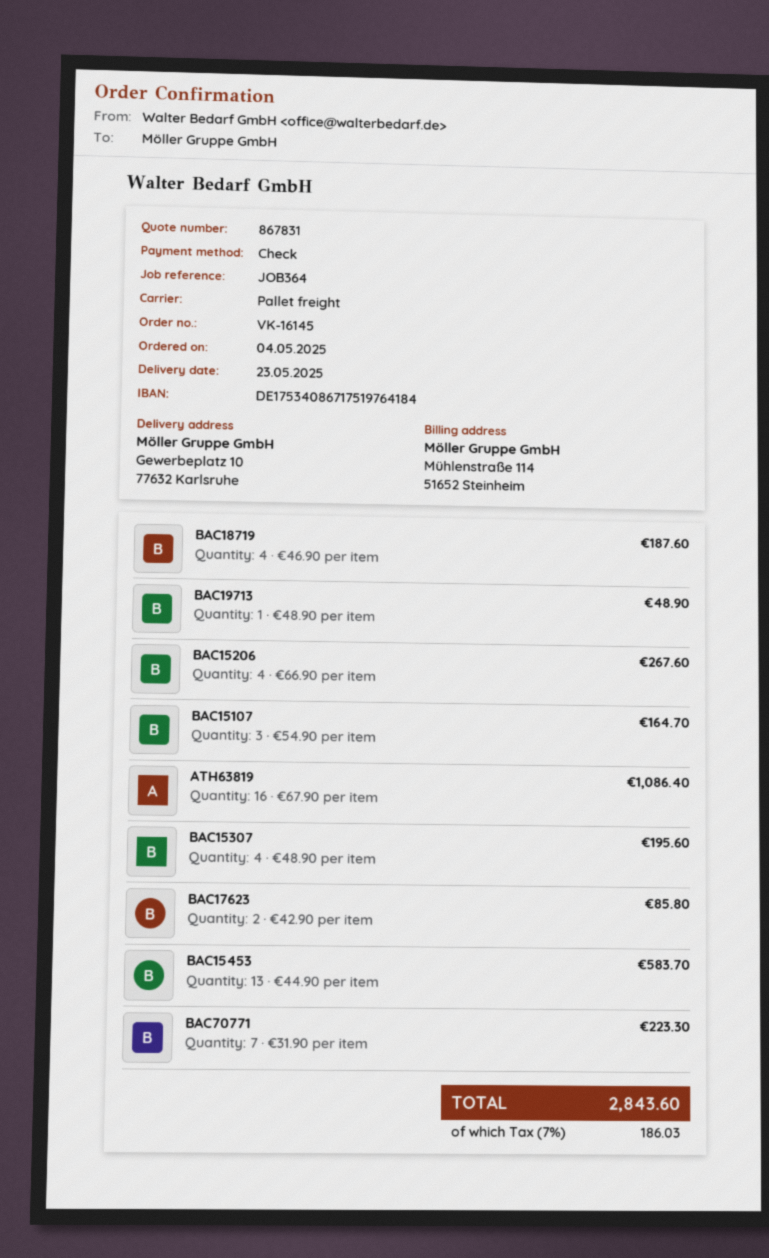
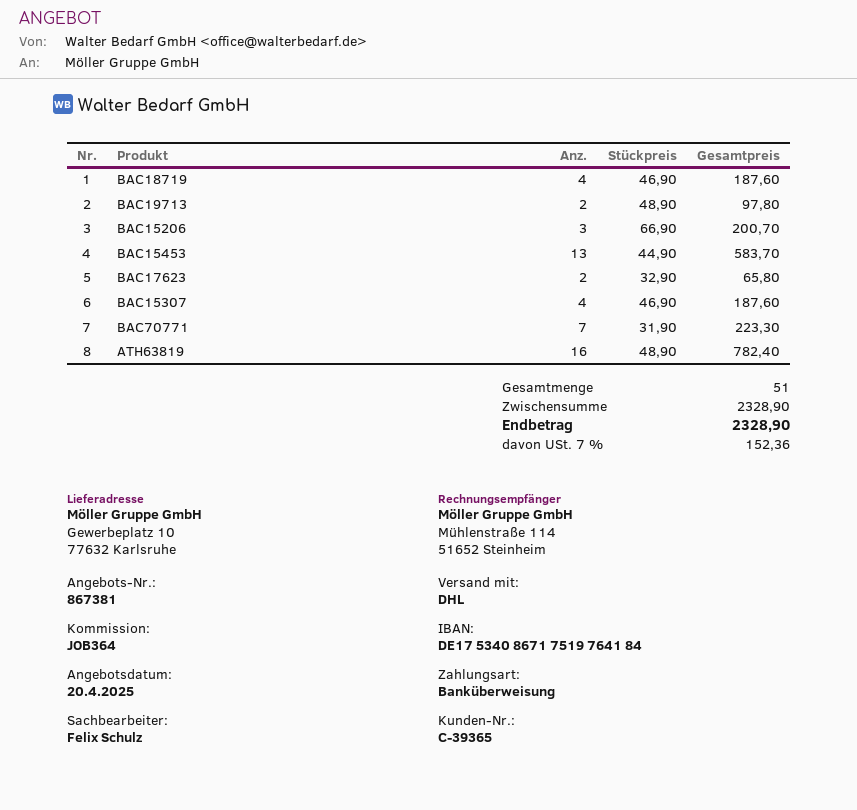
quote number: 867831 -> 867381
payment method: cheque -> bank transfer
shipping method: pallet freight -> DHL
BAC19713: 1 x 48.90 = 48.90 -> 2 x 48.90 = 97.80
BAC15206: 4 x 66.90 = 267.60 -> 3 x 66.90 = 200.70
BAC15107: 3 x 54.90 = 164.70 -> none
ATH63819: 16 x 67.90 = 1086.40 -> 16 x 48.90 = 782.40
BAC15307: 4 x 48.90 = 195.60 -> 4 x 46.90 = 187.60
BAC17623: 2 x 42.90 = 85.80 -> 2 x 32.90 = 65.80
tax: 7% = 186.03 -> 7% = 152.36
total: 2843.60 -> 2328.90

